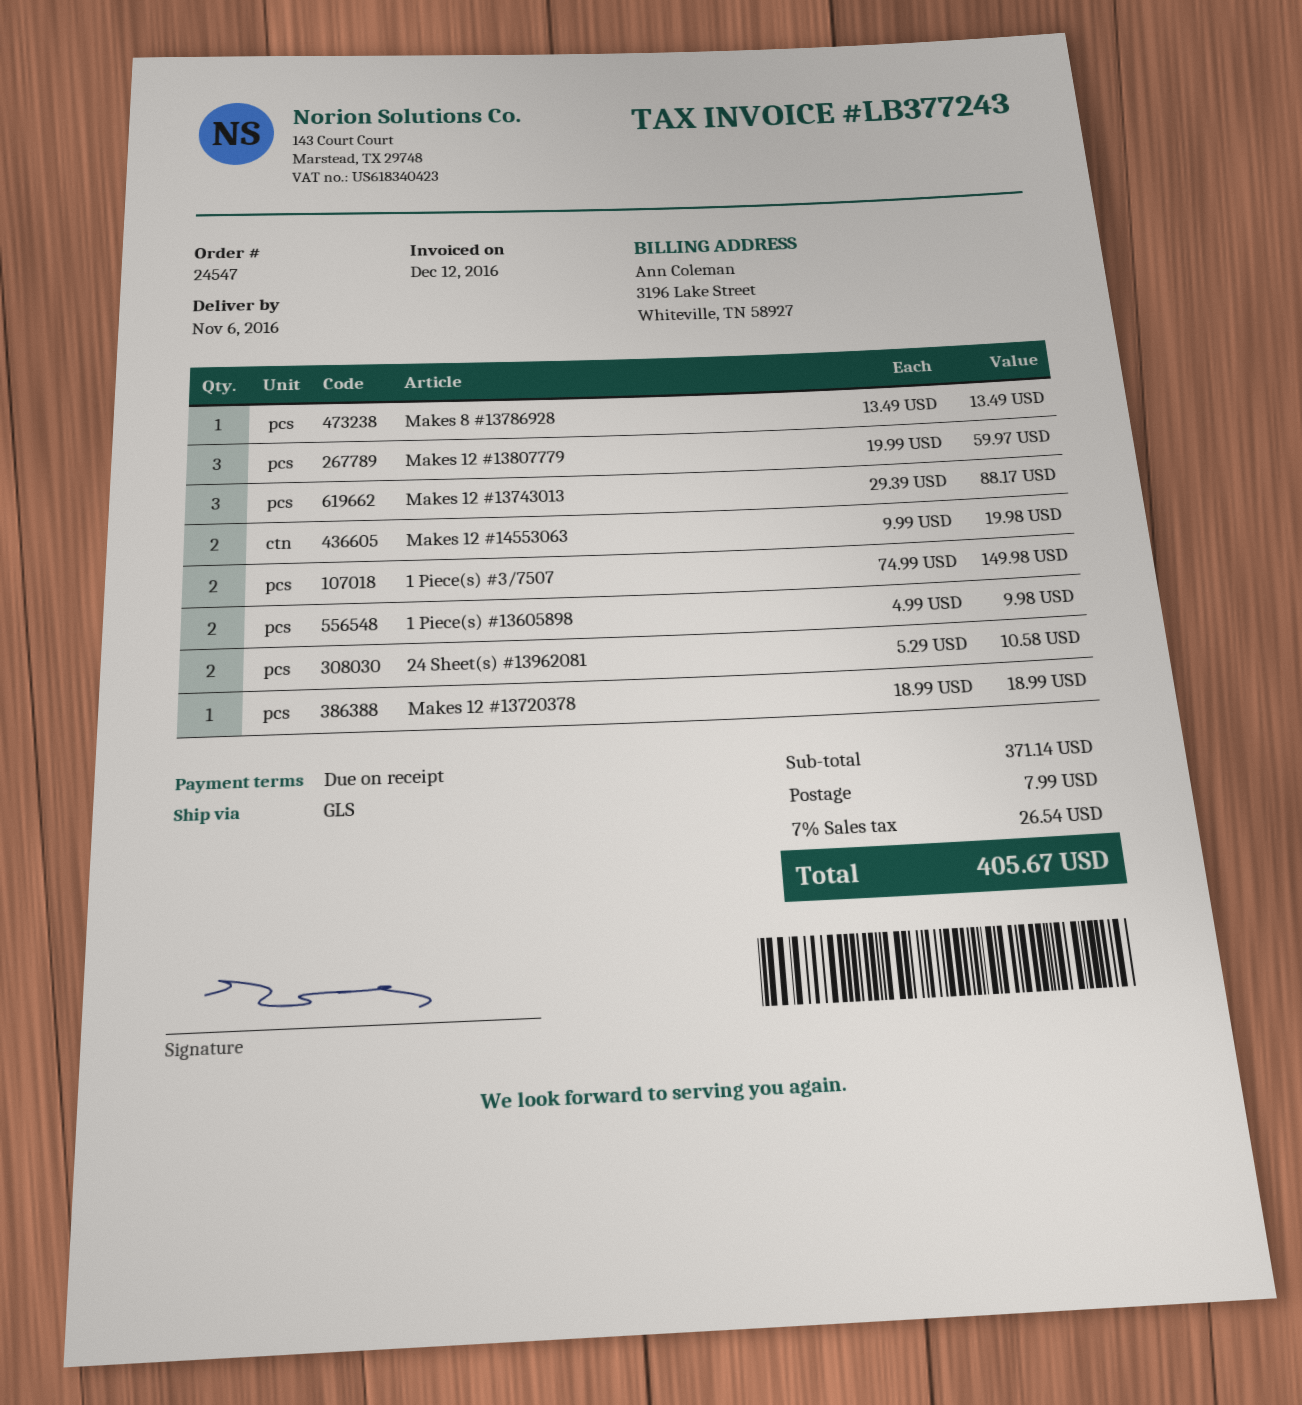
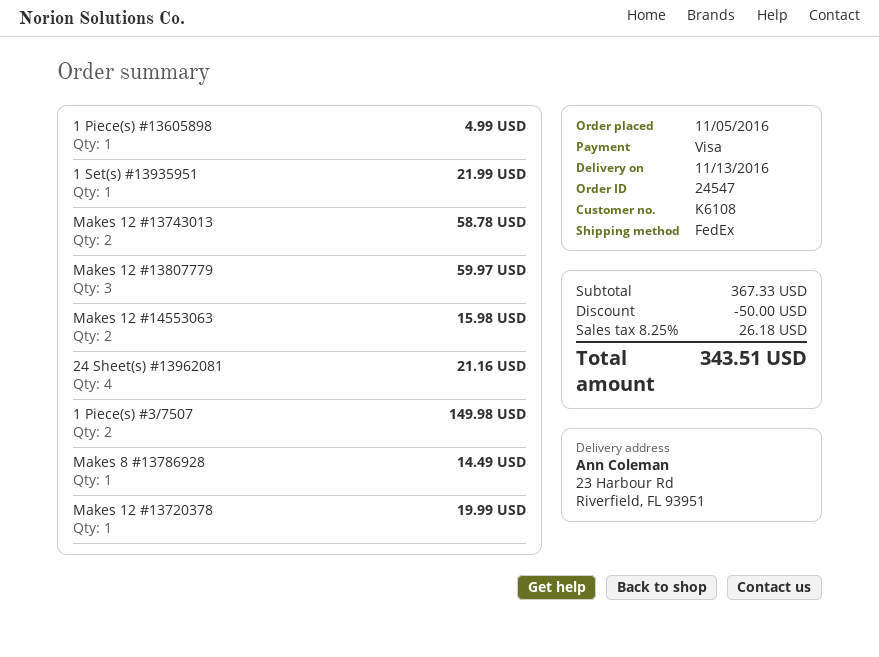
delivery date: 2016-11-06 -> 2016-11-13
shipping method: GLS -> FedEx
Makes 8 #13786928: 1 for 13.49 -> 1 for 14.49
Makes 12 #13743013: 3 for 88.17 -> 2 for 58.78
Makes 12 #14553063: 2 for 19.98 -> 2 for 15.98
1 Piece(s) #13605898: 2 for 9.98 -> 1 for 4.99
24 Sheet(s) #13962081: 2 for 10.58 -> 4 for 21.16
Makes 12 #13720378: 1 for 18.99 -> 1 for 19.99
1 Set(s) #13935951: none -> 1 for 21.99
subtotal: 371.14 -> 367.33
discount: none -> 50.00
shipping: 7.99 -> none
tax: 7% = 26.54 -> 8.25% = 26.18
total: 405.67 -> 343.51

